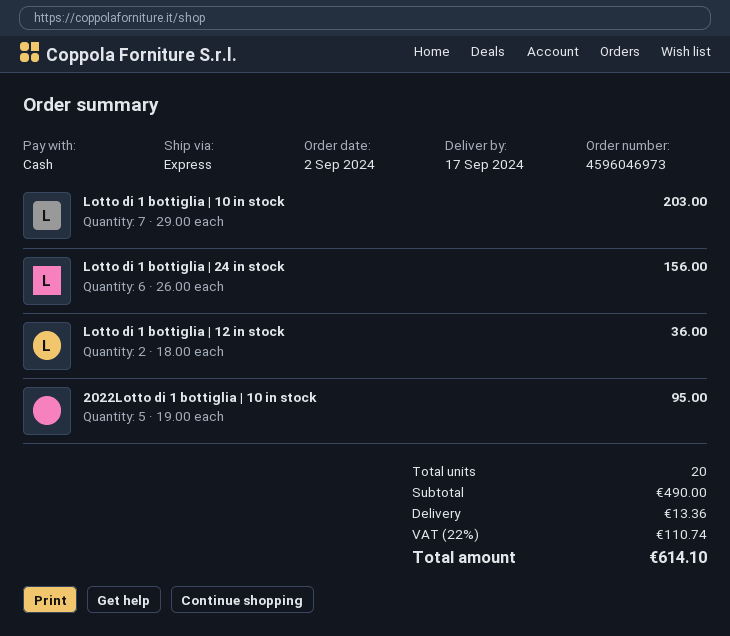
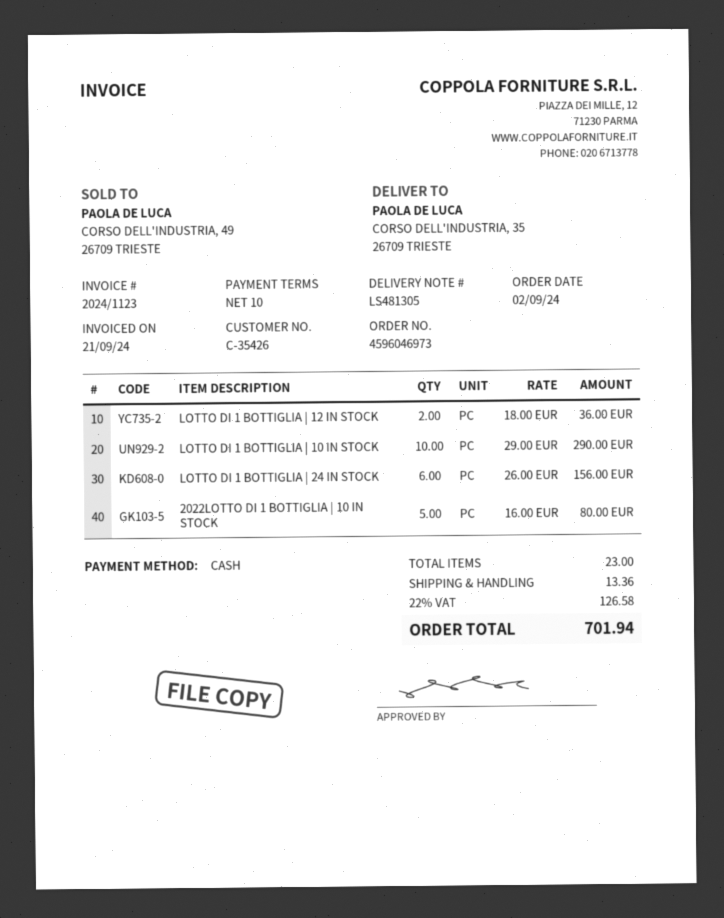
Lotto di 1 bottiglia | 10 in stock: 7 x 29.00 = 203.00 -> 10 x 29.00 = 290.00
2022Lotto di 1 bottiglia | 10 in stock: 5 x 19.00 = 95.00 -> 5 x 16.00 = 80.00
total quantity: 20 -> 23
tax: 22% = 110.74 -> 22% = 126.58
total: 614.10 -> 701.94

